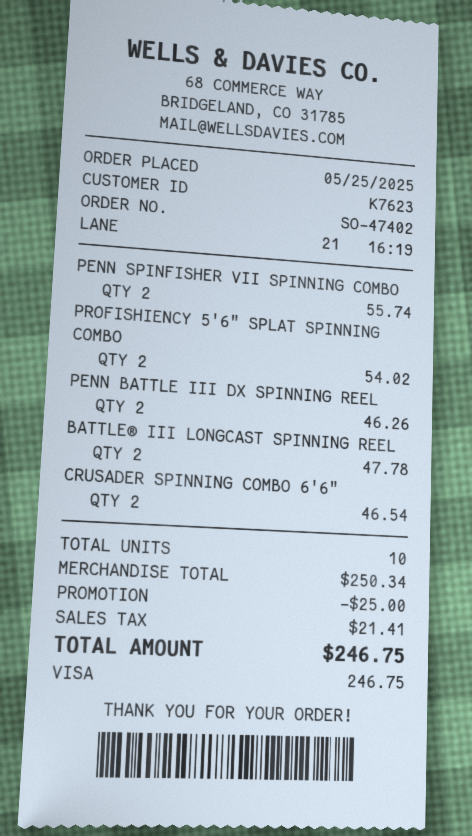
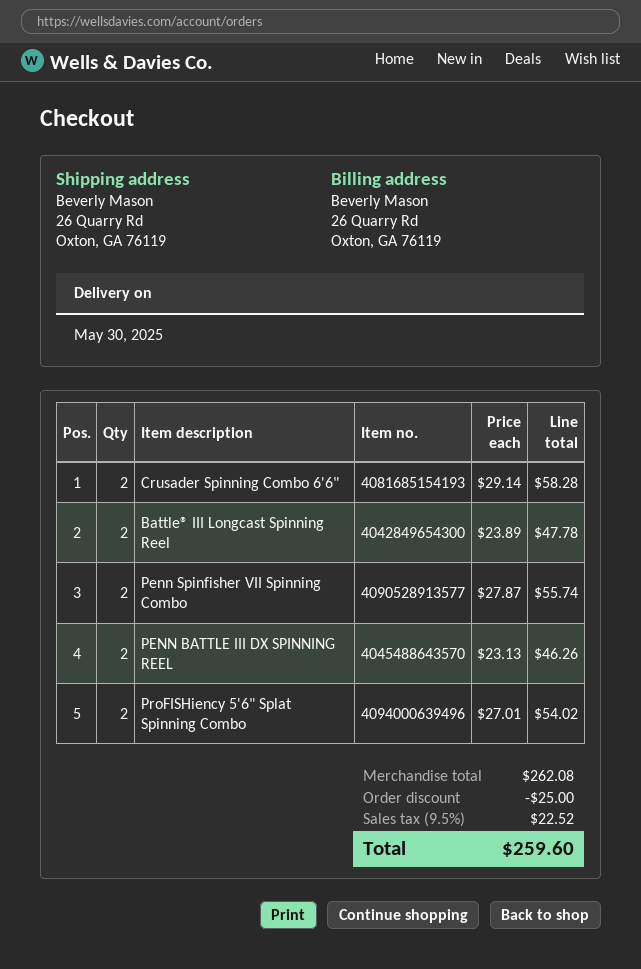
CRUSADER SPINNING COMBO 6'6": 2 for 46.54 -> 2 for 58.28
subtotal: 250.34 -> 262.08
tax: 21.41 -> 22.52
total: 246.75 -> 259.60

